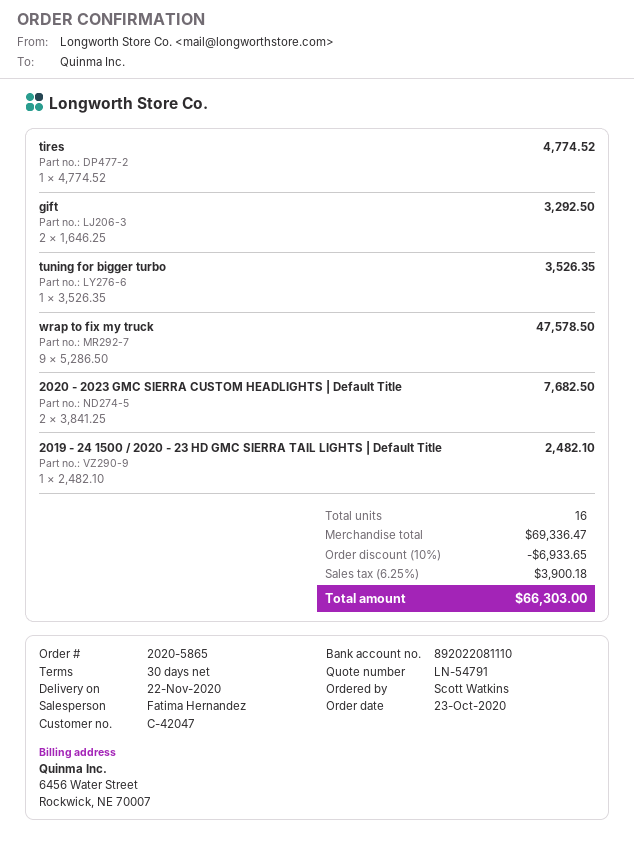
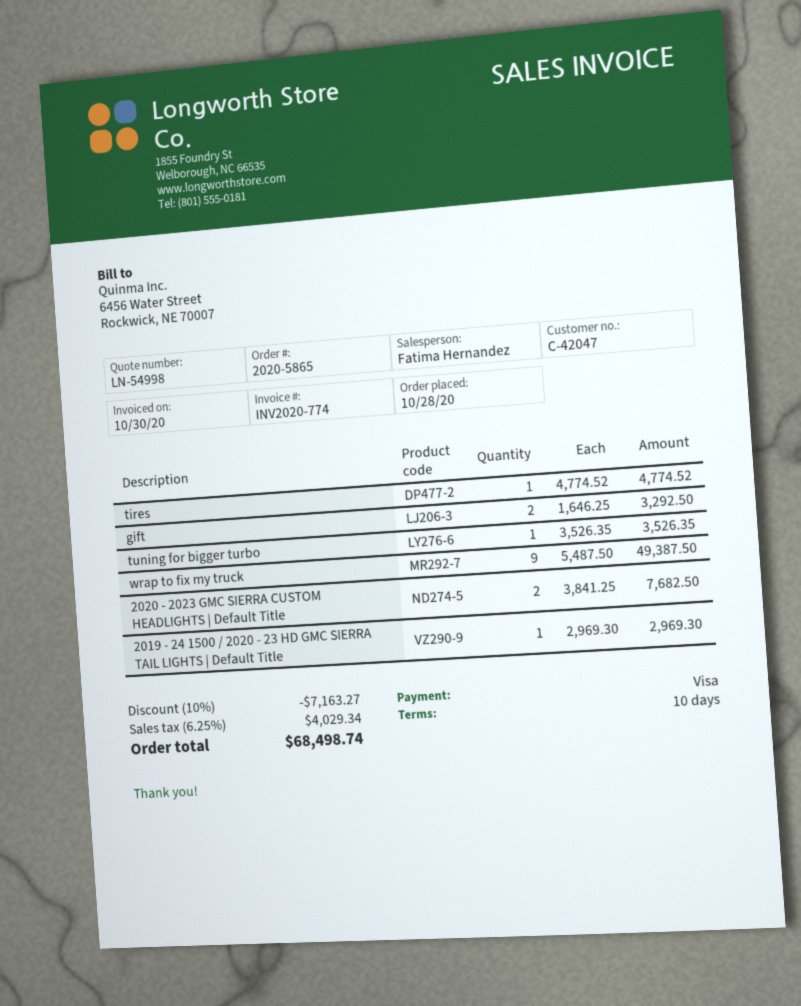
quote number: LN-54791 -> LN-54998
order date: 2020-10-23 -> 2020-10-28
payment terms: 30 days -> 10 days
wrap to fix my truck: 9 x 5286.50 = 47578.50 -> 9 x 5487.50 = 49387.50
2019 - 24 1500 / 2020 - 23 HD GMC SIERRA TAIL LIGHTS | Default Title: 1 x 2482.10 = 2482.10 -> 1 x 2969.30 = 2969.30
discount: 10% = 6933.65 -> 10% = 7163.27
tax: 6.25% = 3900.18 -> 6.25% = 4029.34
total: 66303.00 -> 68498.74

